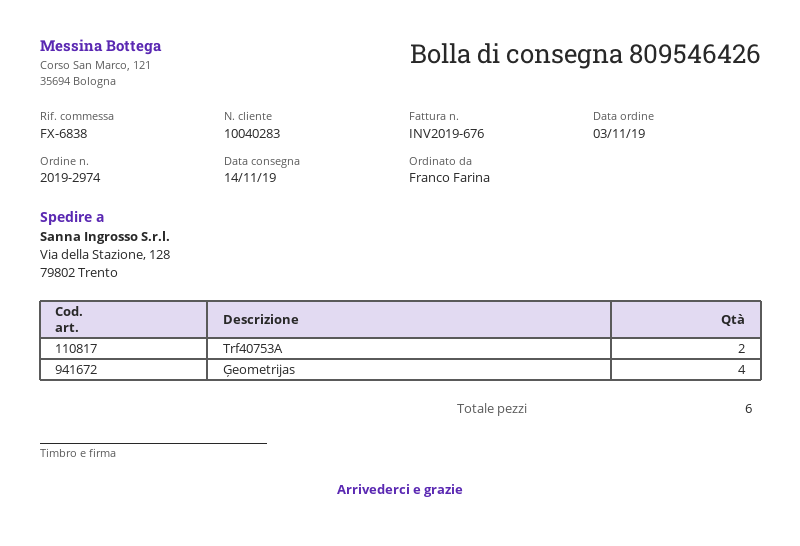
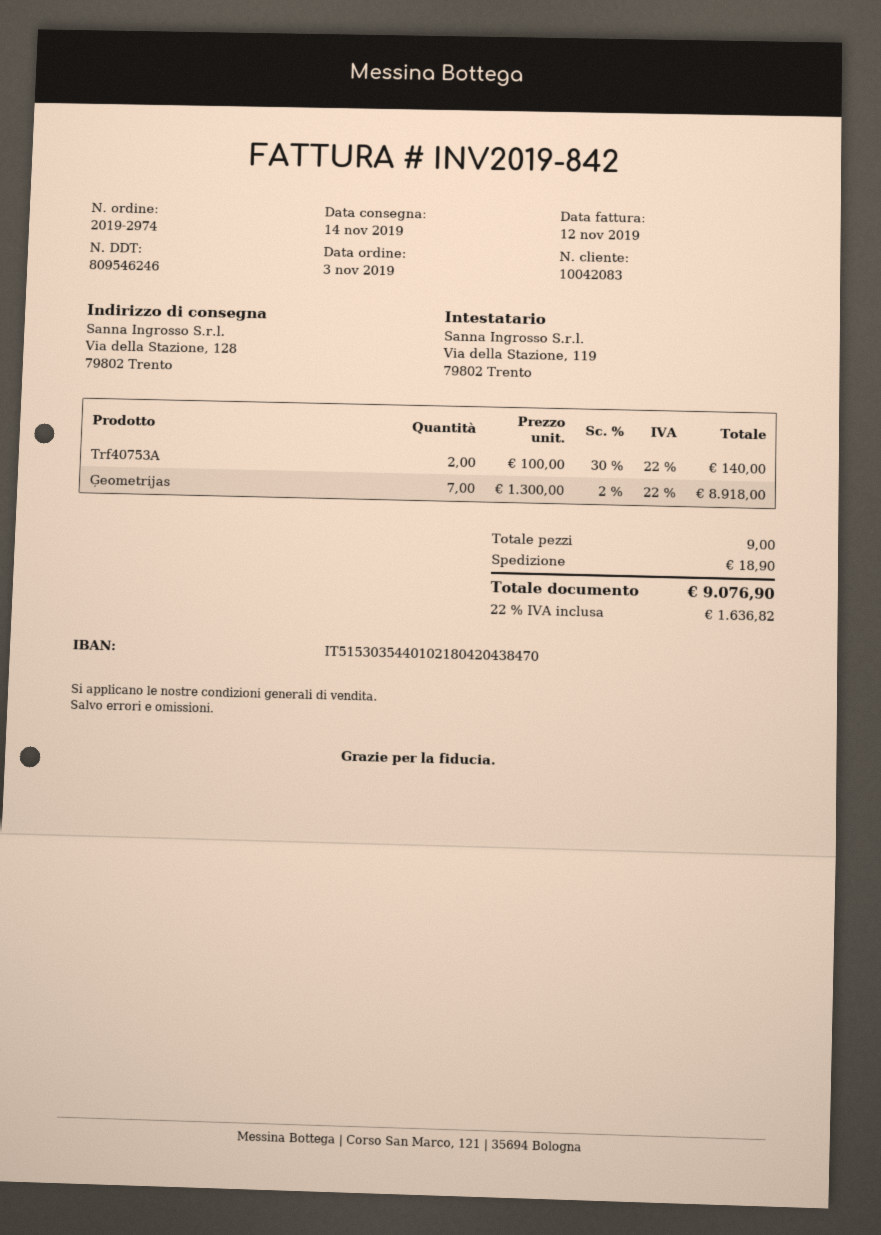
delivery note number: 809546426 -> 809546246
invoice number: INV2019-676 -> INV2019-842
customer number: 10040283 -> 10042083
Ģeometrijas: 4 -> 7
total quantity: 6 -> 9

